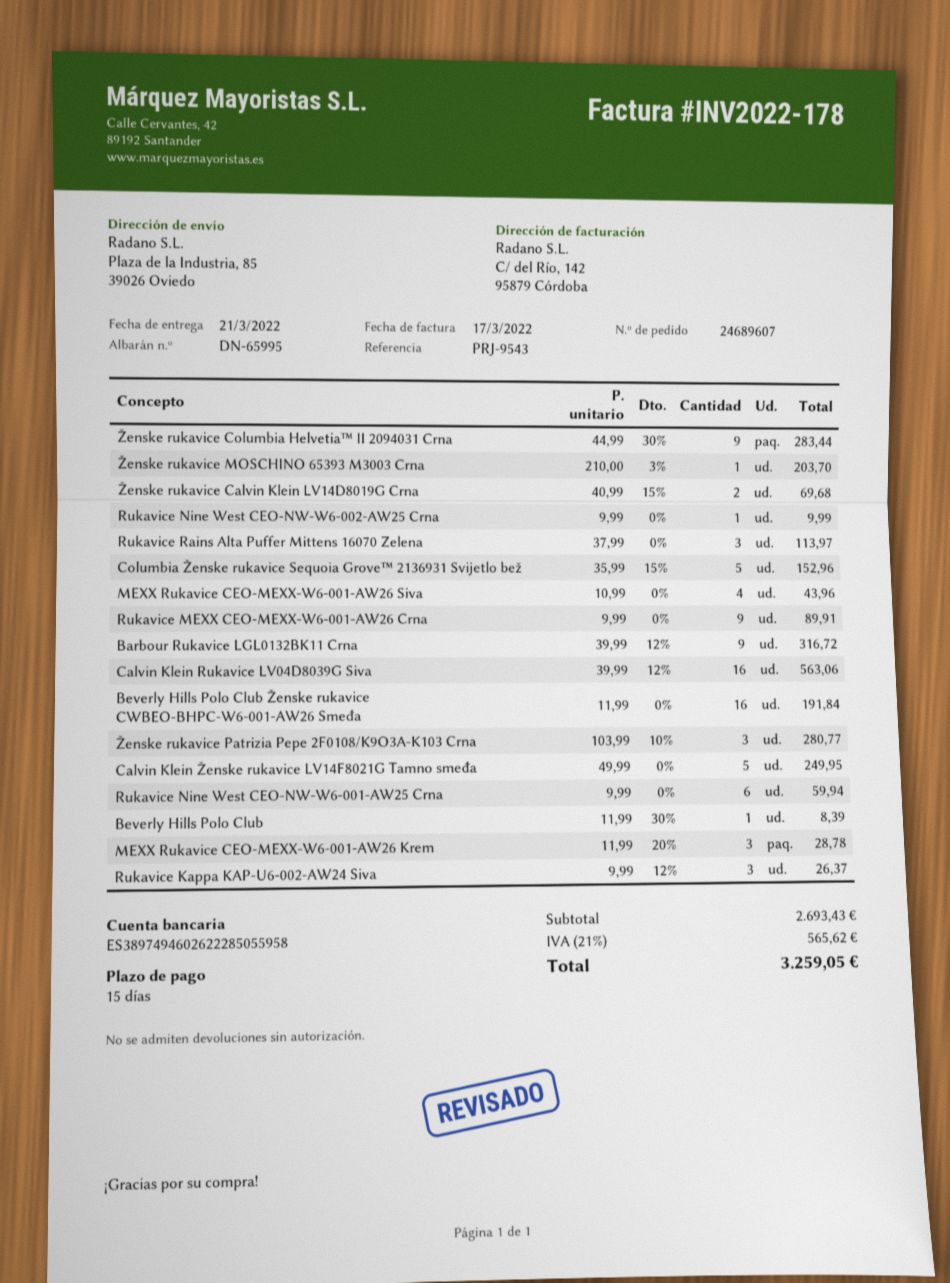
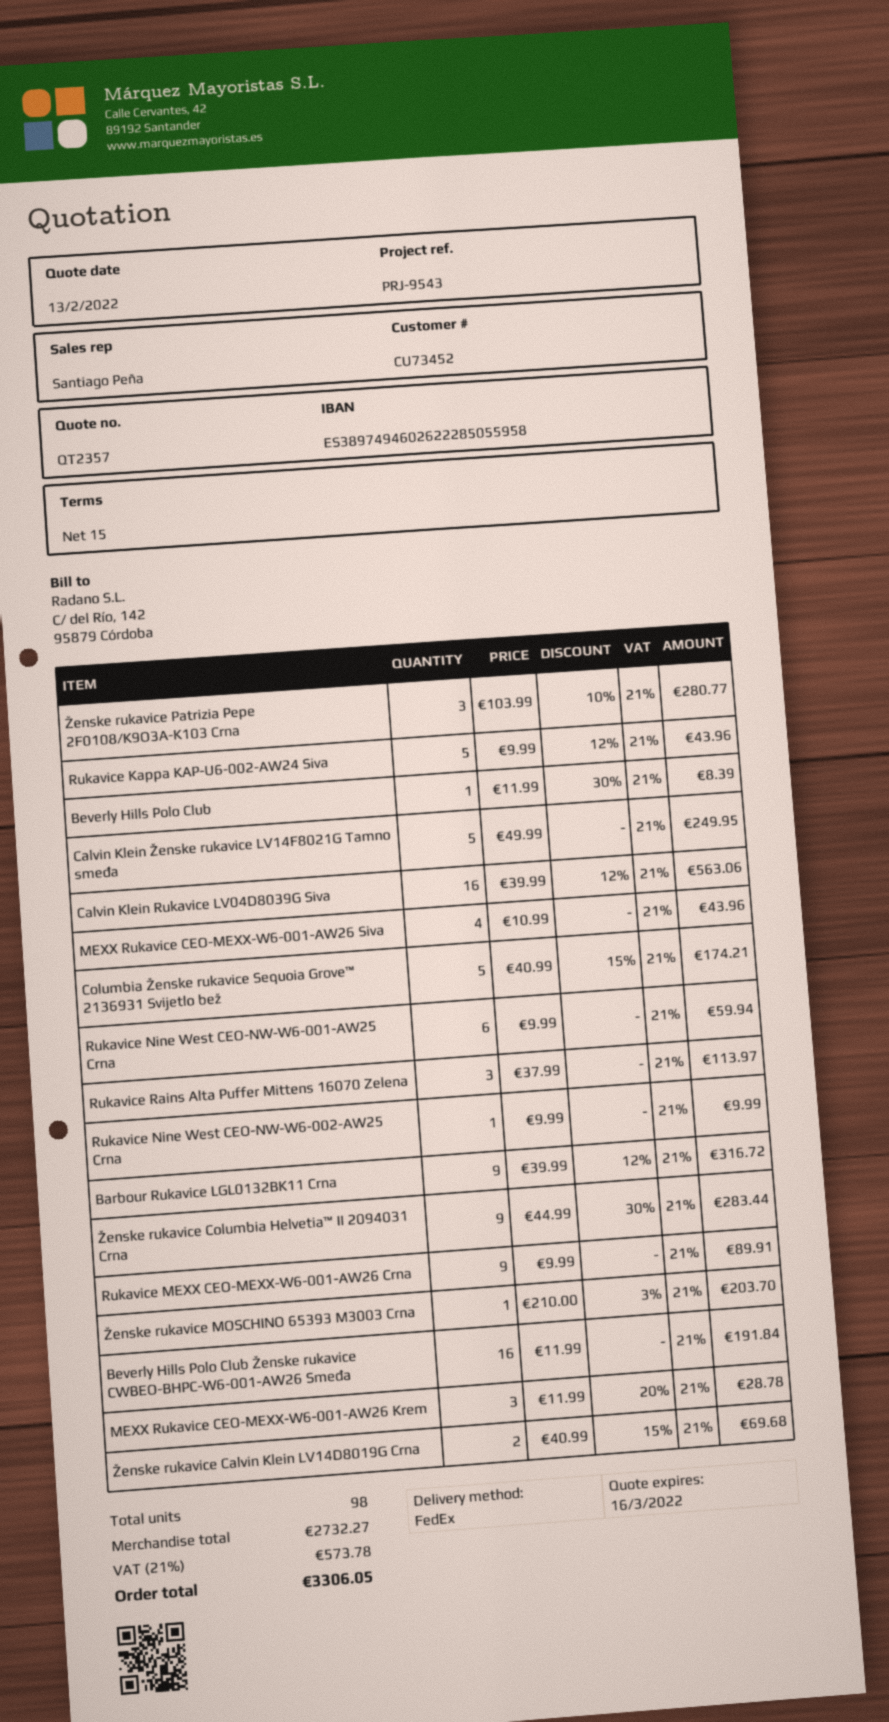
Columbia Ženske rukavice Sequoia Grove™ 2136931 Svijetlo bež: 5 x 35.99 - 15% = 152.96 -> 5 x 40.99 - 15% = 174.21
Rukavice Kappa KAP-U6-002-AW24 Siva: 3 x 9.99 - 12% = 26.37 -> 5 x 9.99 - 12% = 43.96
subtotal: 2693.43 -> 2732.27
tax: 21% = 565.62 -> 21% = 573.78
total: 3259.05 -> 3306.05

